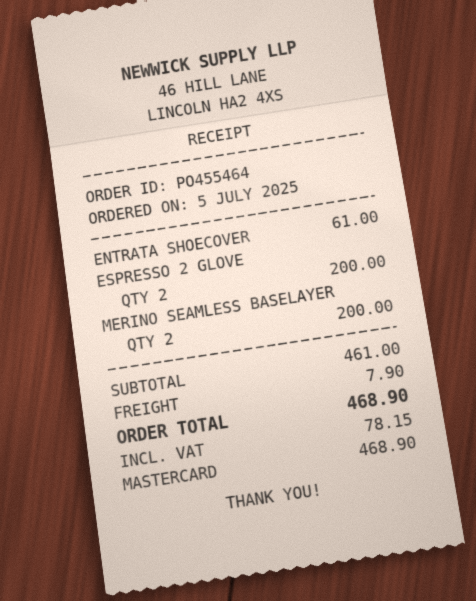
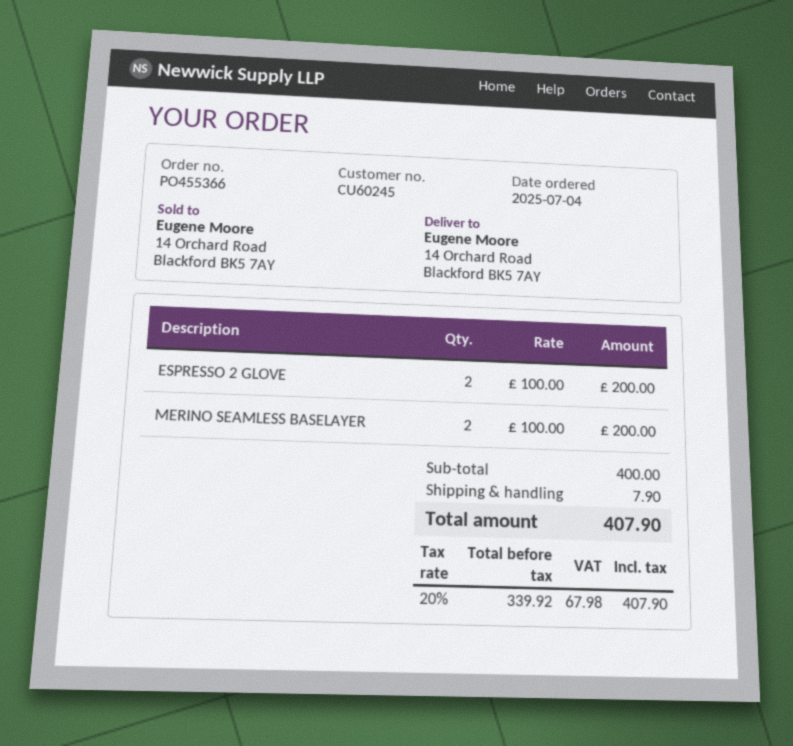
order number: PO455464 -> PO455366
order date: 2025-07-05 -> 2025-07-04
ENTRATA SHOECOVER: 1 for 61.00 -> none
subtotal: 461.00 -> 400.00
tax: 78.15 -> 67.98
total: 468.90 -> 407.90

